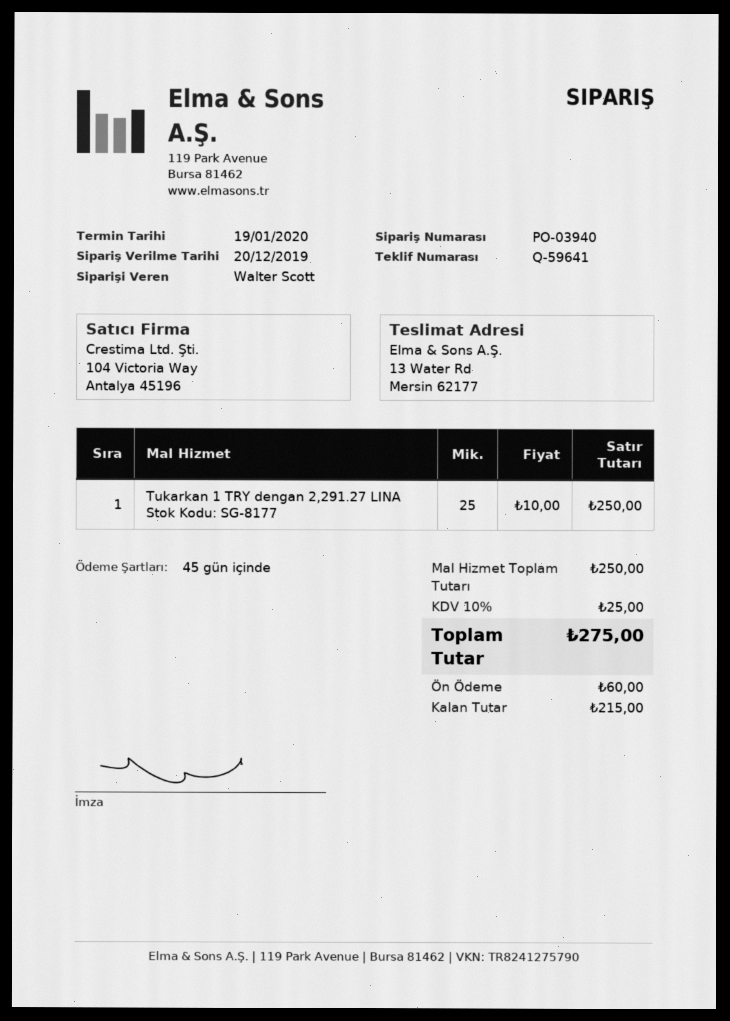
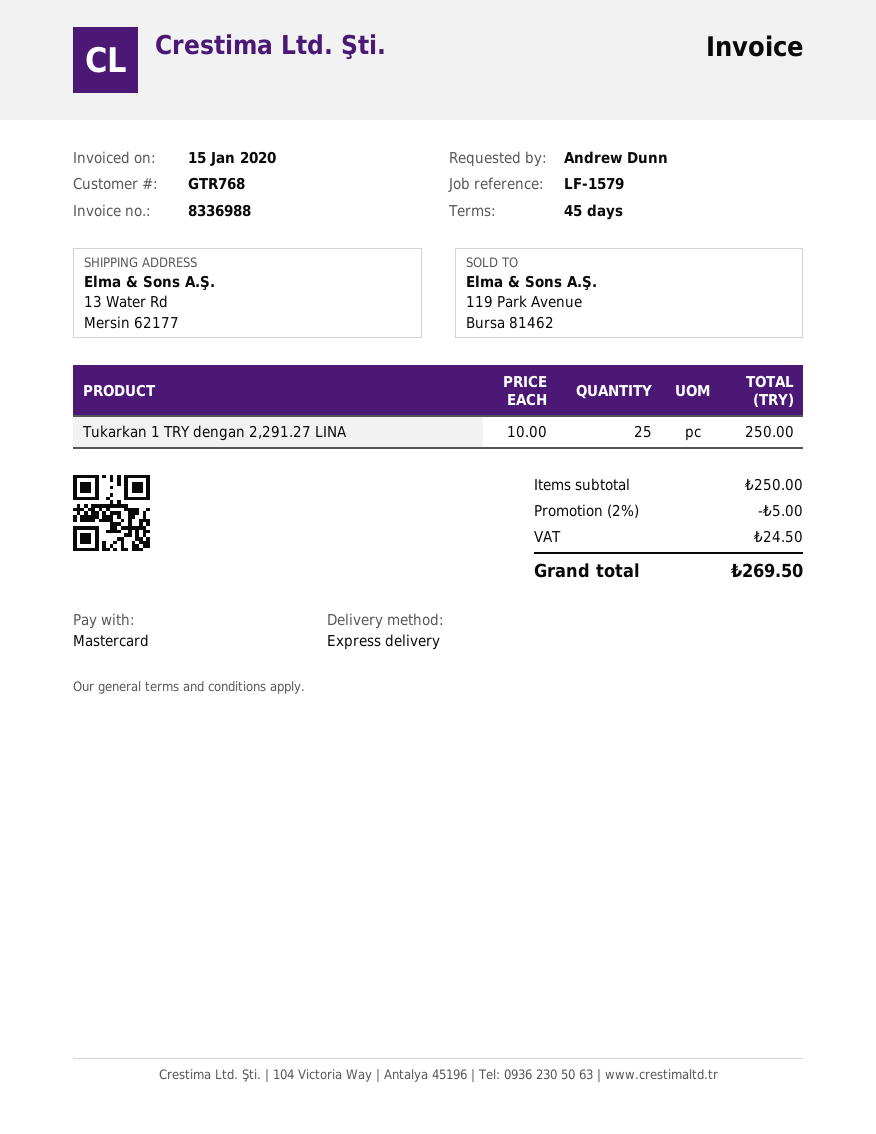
ordered by: Walter Scott -> Andrew Dunn
discount: none -> 2% = 5.00
tax: 25.00 -> 24.50
total: 275.00 -> 269.50

